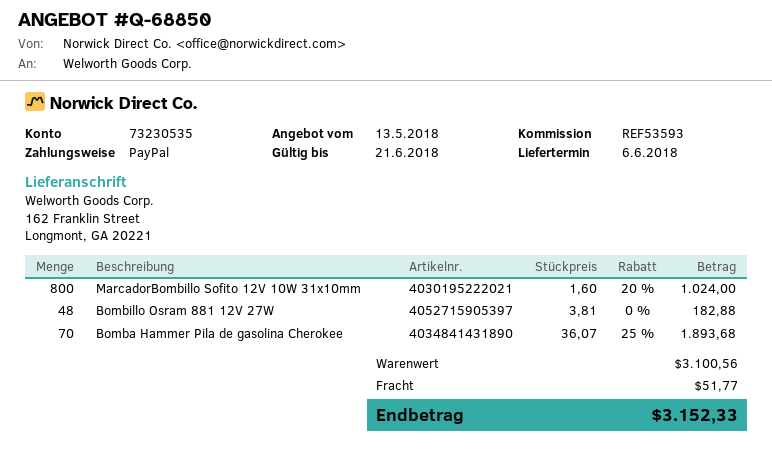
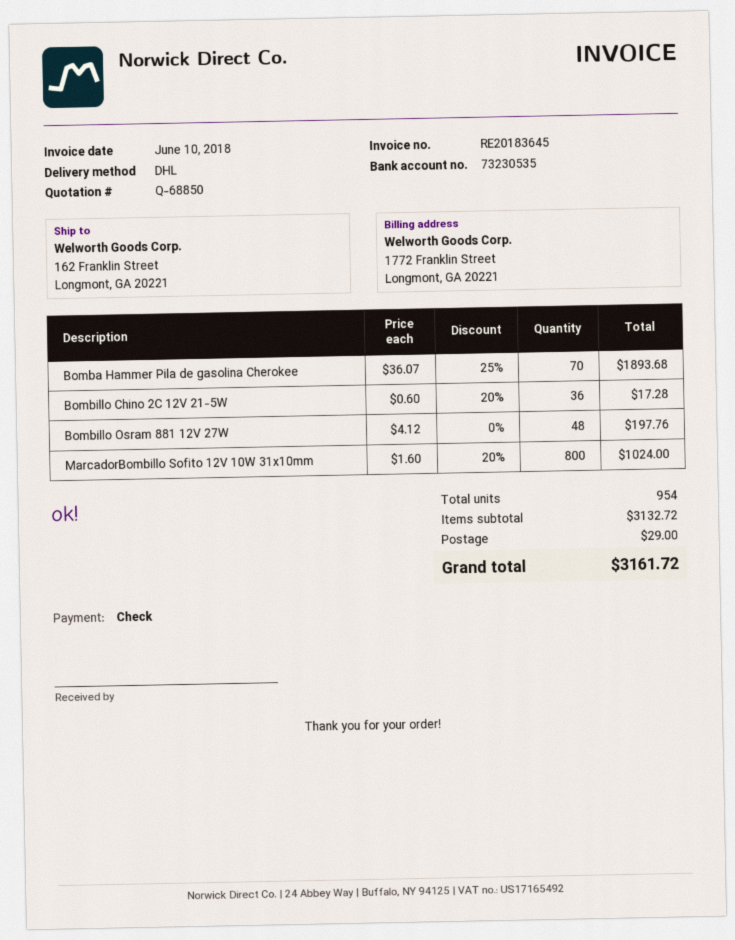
payment method: PayPal -> cheque
Bombillo Osram 881 12V 27W: 48 x 3.81 = 182.88 -> 48 x 4.12 = 197.76
Bombillo Chino 2C 12V 21-5W: none -> 36 x 0.60 - 20% = 17.28
subtotal: 3100.56 -> 3132.72
shipping: 51.77 -> 29.00
total: 3152.33 -> 3161.72

